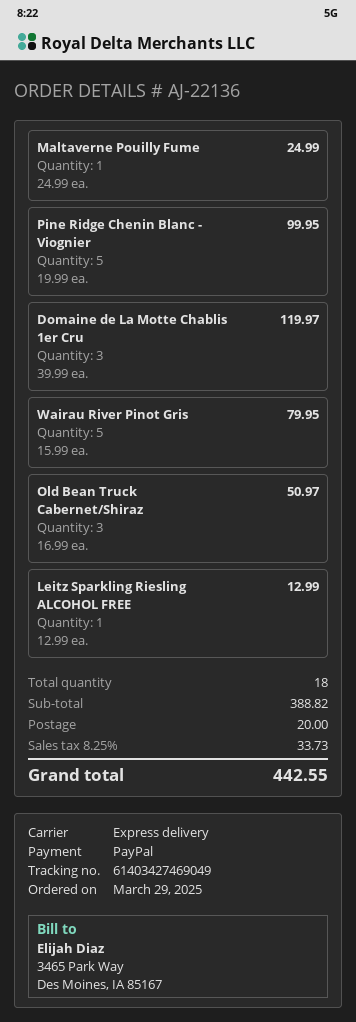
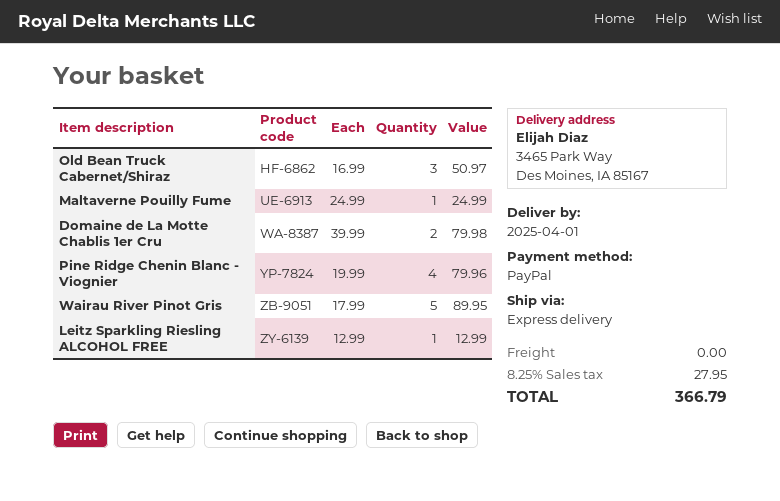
Pine Ridge Chenin Blanc - Viognier: 5 x 19.99 = 99.95 -> 4 x 19.99 = 79.96
Domaine de La Motte Chablis 1er Cru: 3 x 39.99 = 119.97 -> 2 x 39.99 = 79.98
Wairau River Pinot Gris: 5 x 15.99 = 79.95 -> 5 x 17.99 = 89.95
shipping: 20.00 -> 0.00
tax: 8.25% = 33.73 -> 8.25% = 27.95
total: 442.55 -> 366.79

